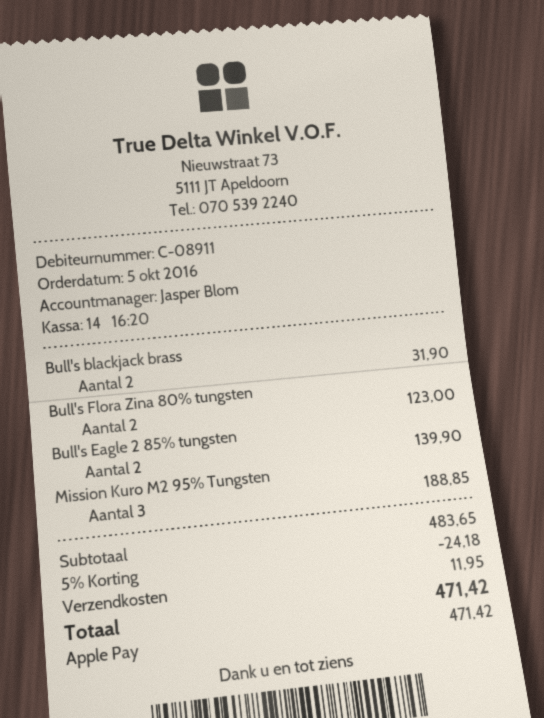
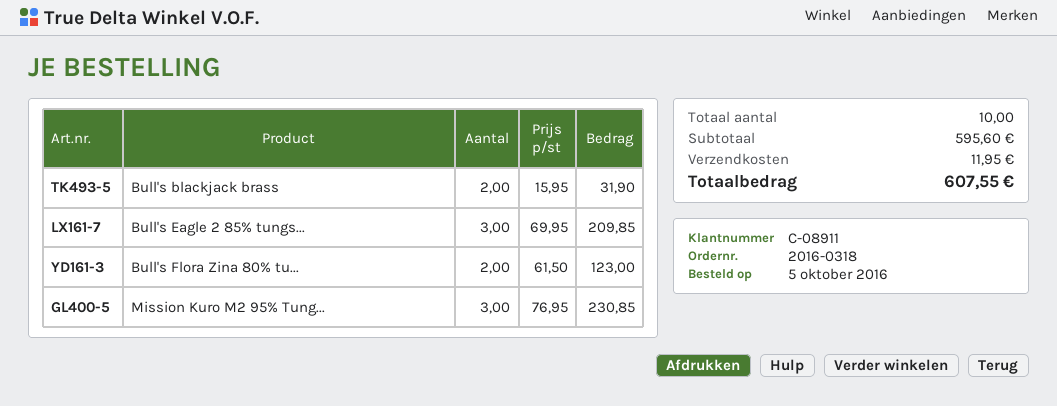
Bull's Eagle 2 85% tungsten: 2 for 139.90 -> 3 for 209.85
Mission Kuro M2 95% Tungsten: 3 for 188.85 -> 3 for 230.85
subtotal: 483.65 -> 595.60
discount: 5% = 24.18 -> none
total: 471.42 -> 607.55

